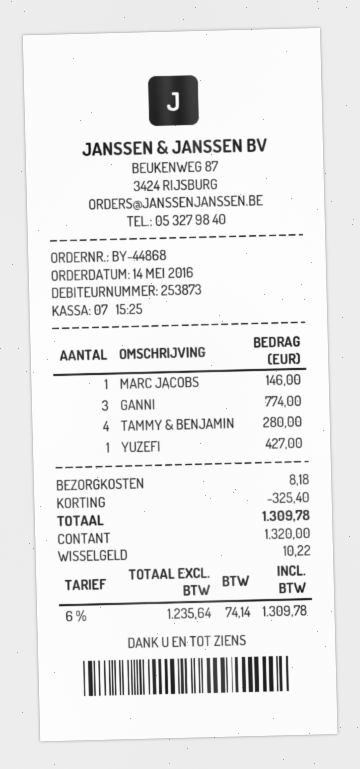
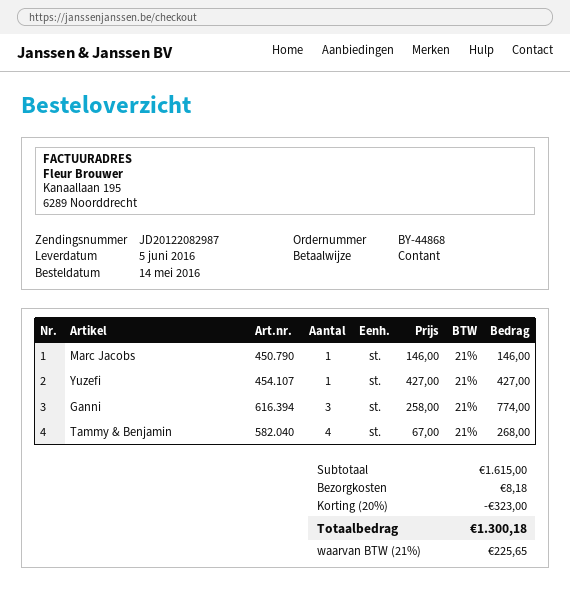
TAMMY & BENJAMIN: 4 for 280.00 -> 4 for 268.00
discount: 325.40 -> 323.00
tax: 6% = 74.14 -> 21% = 225.65
total: 1309.78 -> 1300.18

